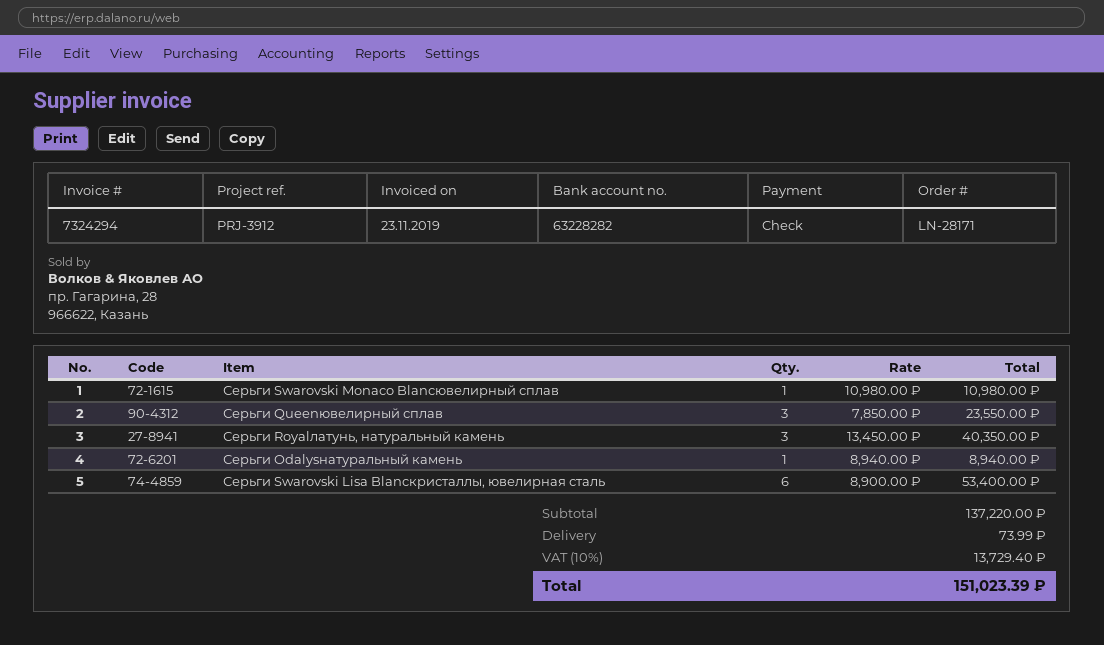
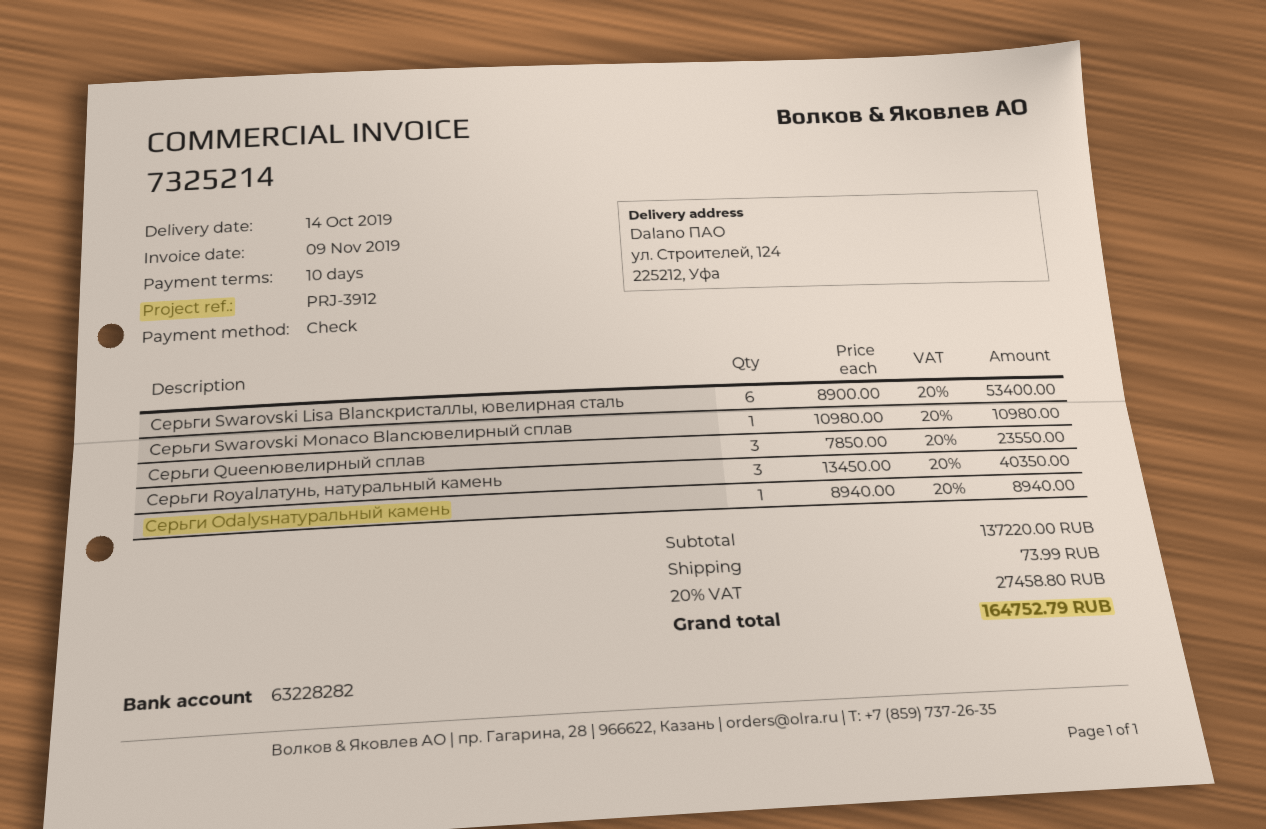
invoice number: 7324294 -> 7325214
invoice date: 2019-11-23 -> 2019-11-09
tax: 10% = 13729.40 -> 20% = 27458.80
total: 151023.39 -> 164752.79

